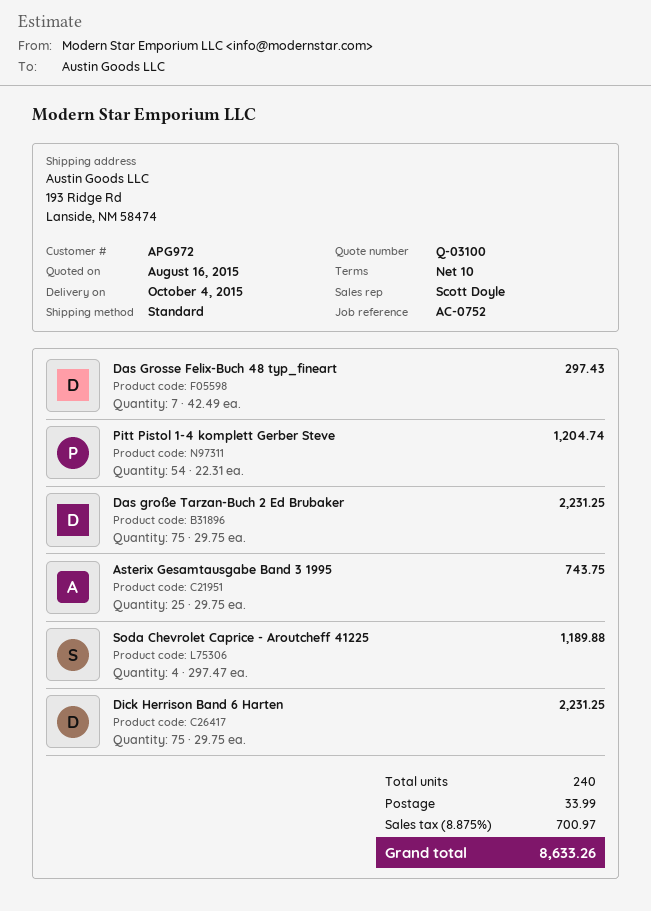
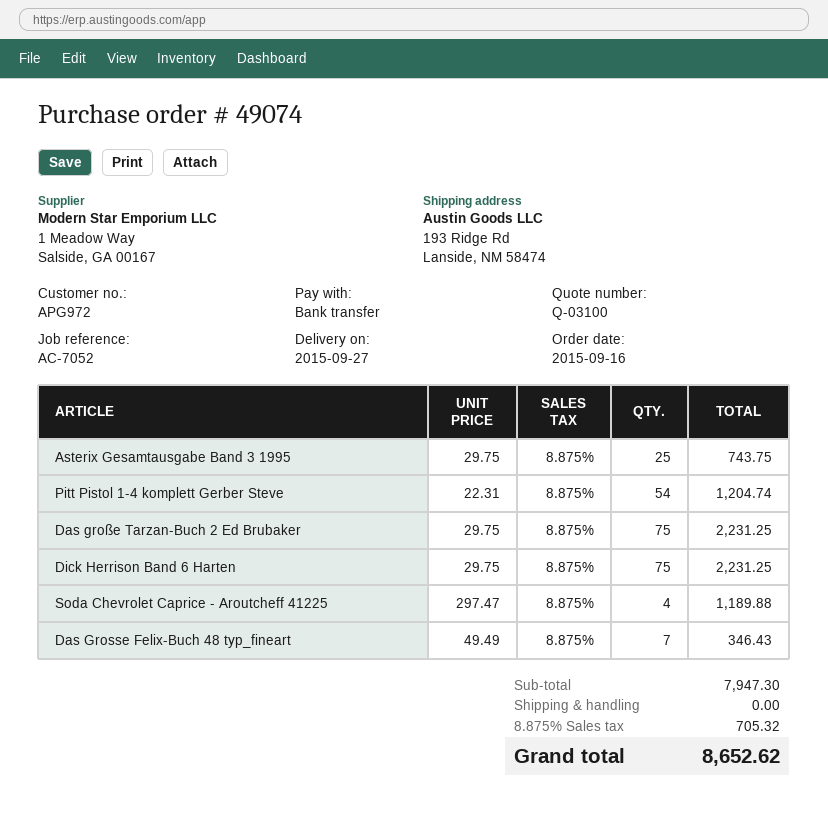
delivery date: 2015-10-04 -> 2015-09-27
reference: AC-0752 -> AC-7052
Das Grosse Felix-Buch 48 typ_fineart: 7 x 42.49 = 297.43 -> 7 x 49.49 = 346.43
shipping: 33.99 -> 0.00
tax: 8.875% = 700.97 -> 8.875% = 705.32
total: 8633.26 -> 8652.62

